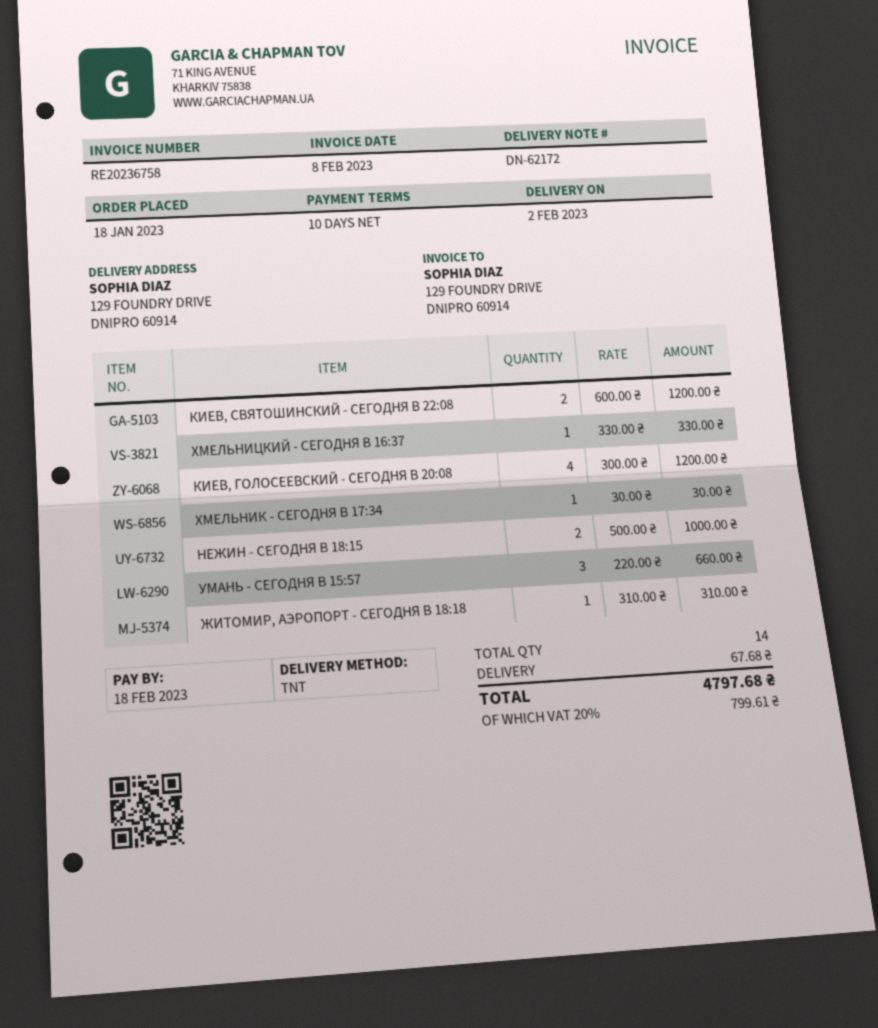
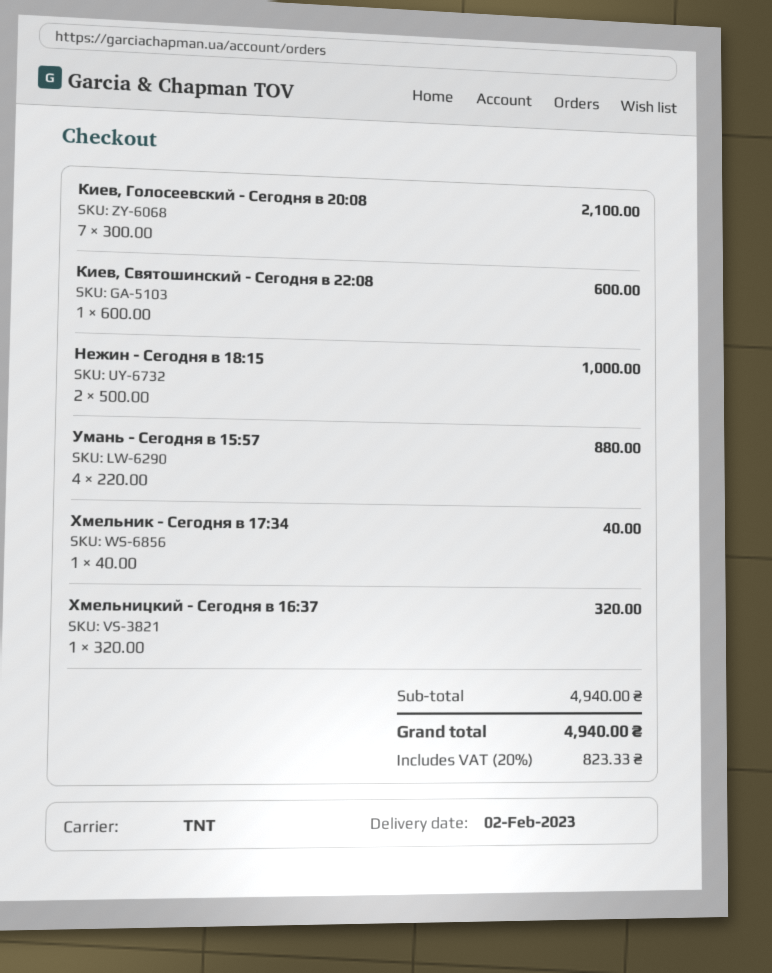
КИЕВ, СВЯТОШИНСКИЙ - СЕГОДНЯ В 22:08: 2 x 600.00 = 1200.00 -> 1 x 600.00 = 600.00
ХМЕЛЬНИЦКИЙ - СЕГОДНЯ В 16:37: 1 x 330.00 = 330.00 -> 1 x 320.00 = 320.00
КИЕВ, ГОЛОСЕЕВСКИЙ - СЕГОДНЯ В 20:08: 4 x 300.00 = 1200.00 -> 7 x 300.00 = 2100.00
ХМЕЛЬНИК - СЕГОДНЯ В 17:34: 1 x 30.00 = 30.00 -> 1 x 40.00 = 40.00
УМАНЬ - СЕГОДНЯ В 15:57: 3 x 220.00 = 660.00 -> 4 x 220.00 = 880.00
ЖИТОМИР, АЭРОПОРТ - СЕГОДНЯ В 18:18: 1 x 310.00 = 310.00 -> none
shipping: 67.68 -> none
tax: 20% = 799.61 -> 20% = 823.33
total: 4797.68 -> 4940.00

